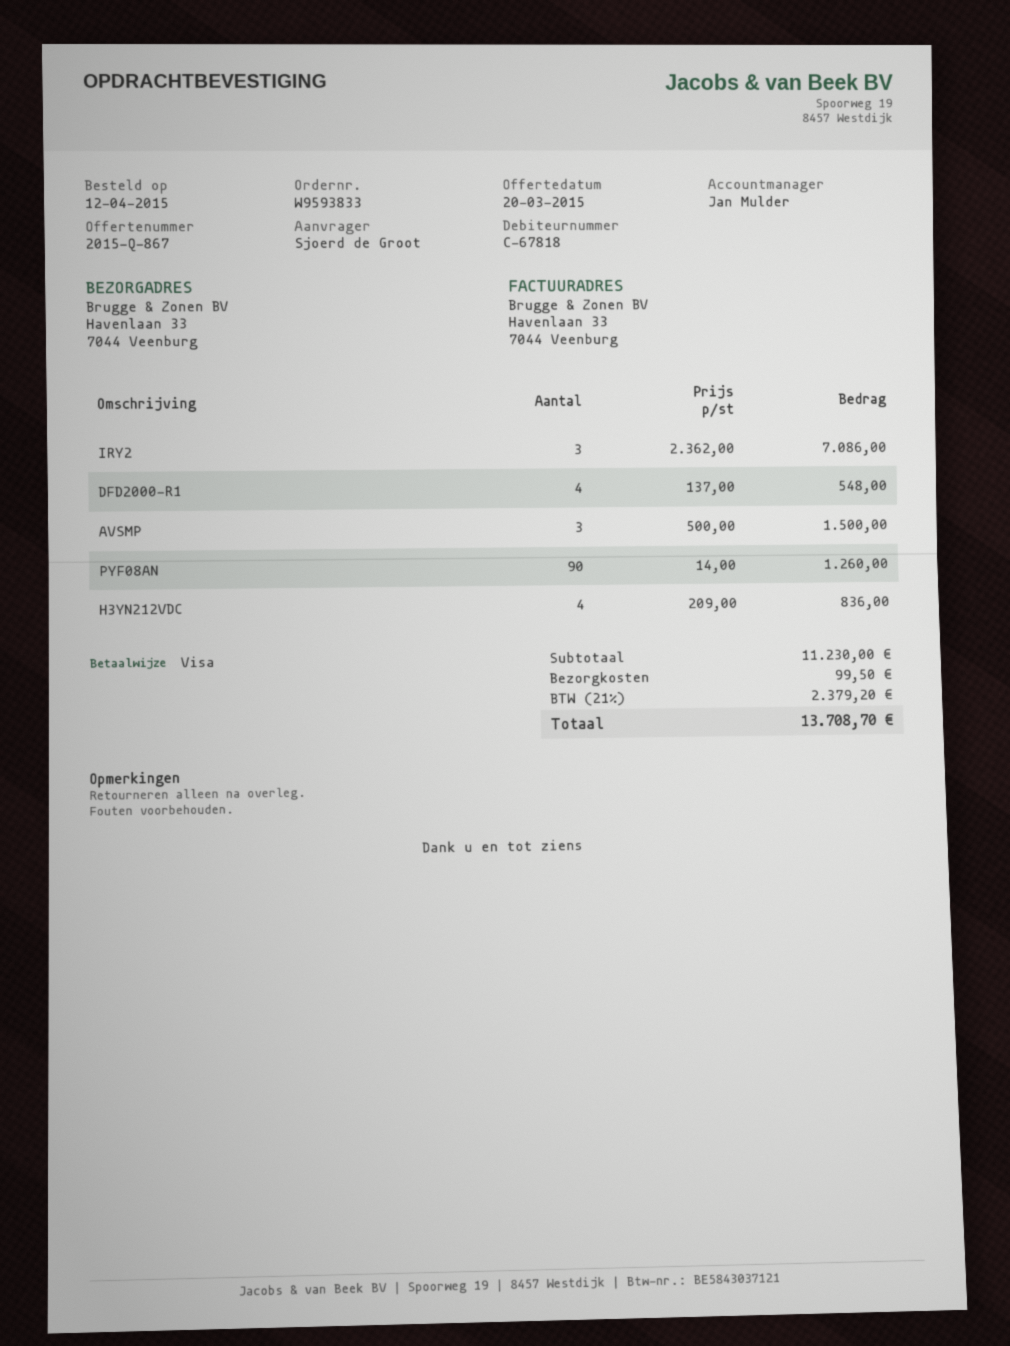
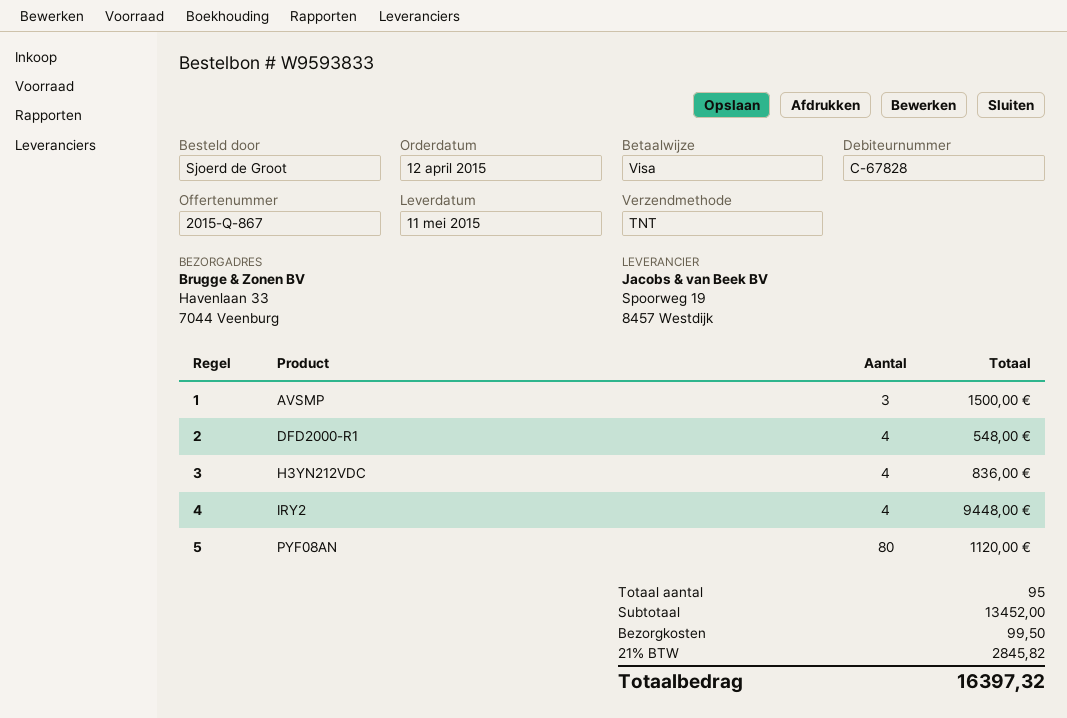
customer number: C-67818 -> C-67828
IRY2: 3 for 7086.00 -> 4 for 9448.00
PYF08AN: 90 for 1260.00 -> 80 for 1120.00
subtotal: 11230.00 -> 13452.00
tax: 21% = 2379.20 -> 21% = 2845.82
total: 13708.70 -> 16397.32

